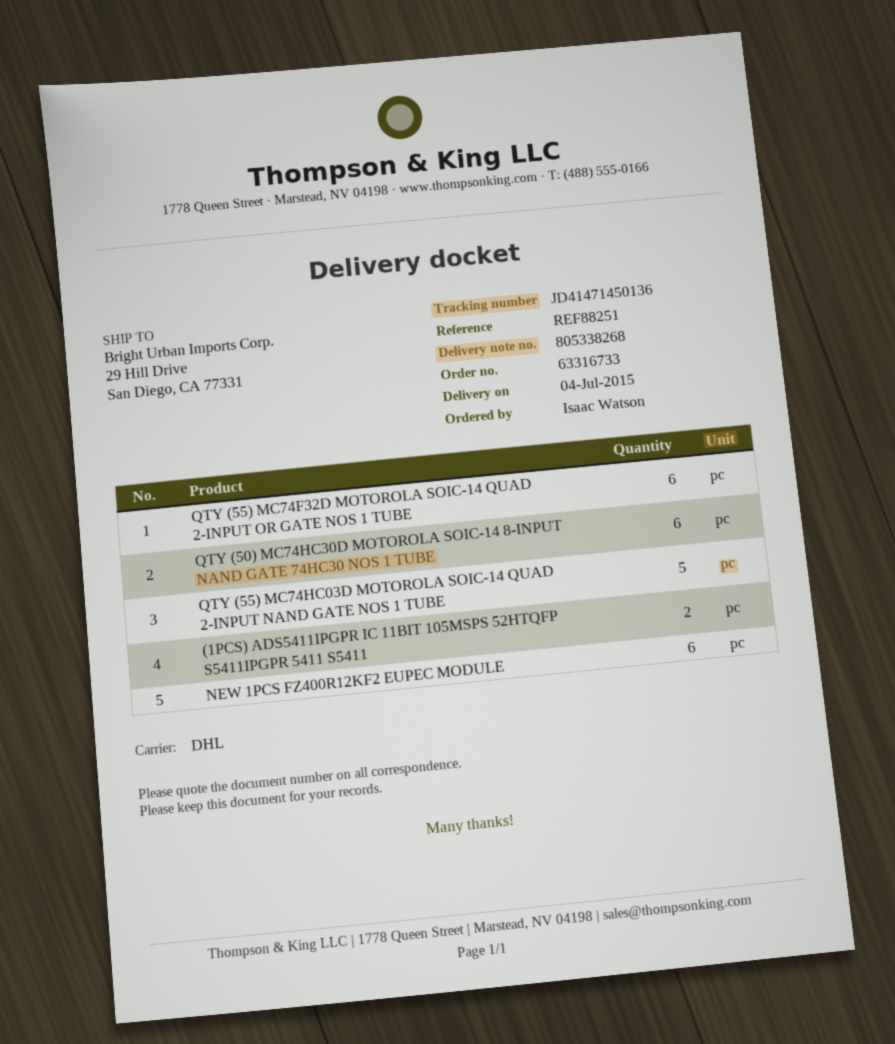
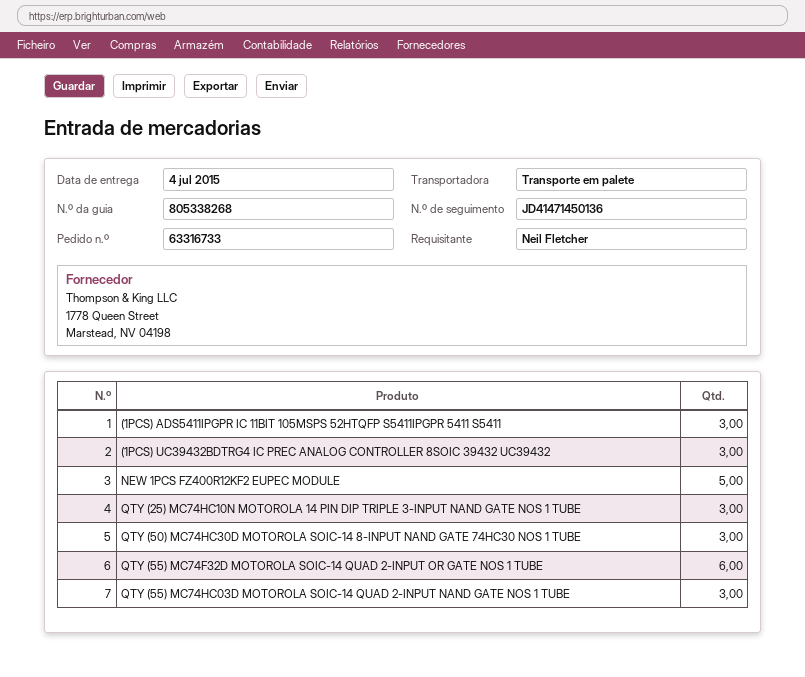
ordered by: Isaac Watson -> Neil Fletcher
shipping method: DHL -> pallet freight
QTY (50) MC74HC30D MOTOROLA SOIC-14 8-INPUT NAND GATE 74HC30 NOS 1 TUBE: 6 -> 3
QTY (55) MC74HC03D MOTOROLA SOIC-14 QUAD 2-INPUT NAND GATE NOS 1 TUBE: 5 -> 3
(1PCS) ADS5411IPGPR IC 11BIT 105MSPS 52HTQFP S5411IPGPR 5411 S5411: 2 -> 3
NEW 1PCS FZ400R12KF2 EUPEC MODULE: 6 -> 5
(1PCS) UC39432BDTRG4 IC PREC ANALOG CONTROLLER 8SOIC 39432 UC39432: none -> 3
QTY (25) MC74HC10N MOTOROLA 14 PIN DIP TRIPLE 3-INPUT NAND GATE NOS 1 TUBE: none -> 3

